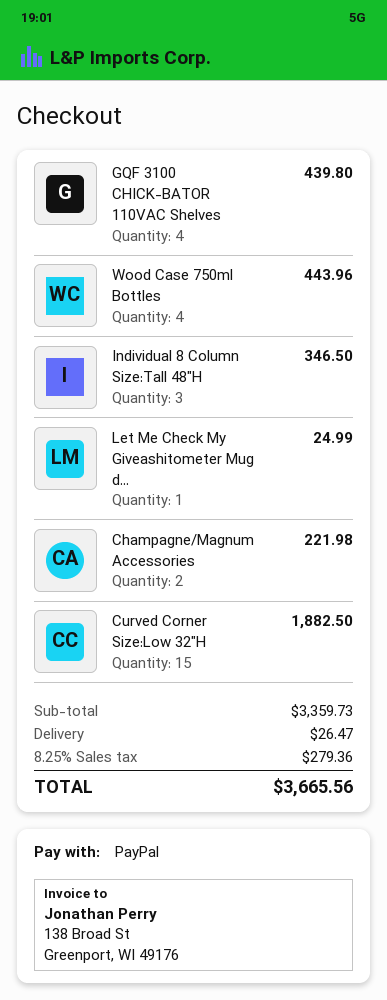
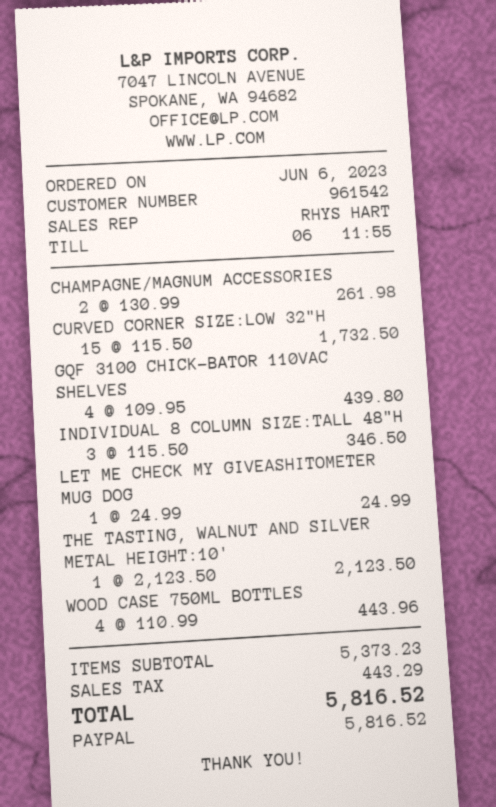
Champagne/Magnum Accessories: 2 for 221.98 -> 2 for 261.98
Curved Corner Size:Low 32"H: 15 for 1882.50 -> 15 for 1732.50
THE TASTING, WALNUT AND SILVER METAL HEIGHT:10': none -> 1 for 2123.50
subtotal: 3359.73 -> 5373.23
shipping: 26.47 -> none
tax: 279.36 -> 443.29
total: 3665.56 -> 5816.52

